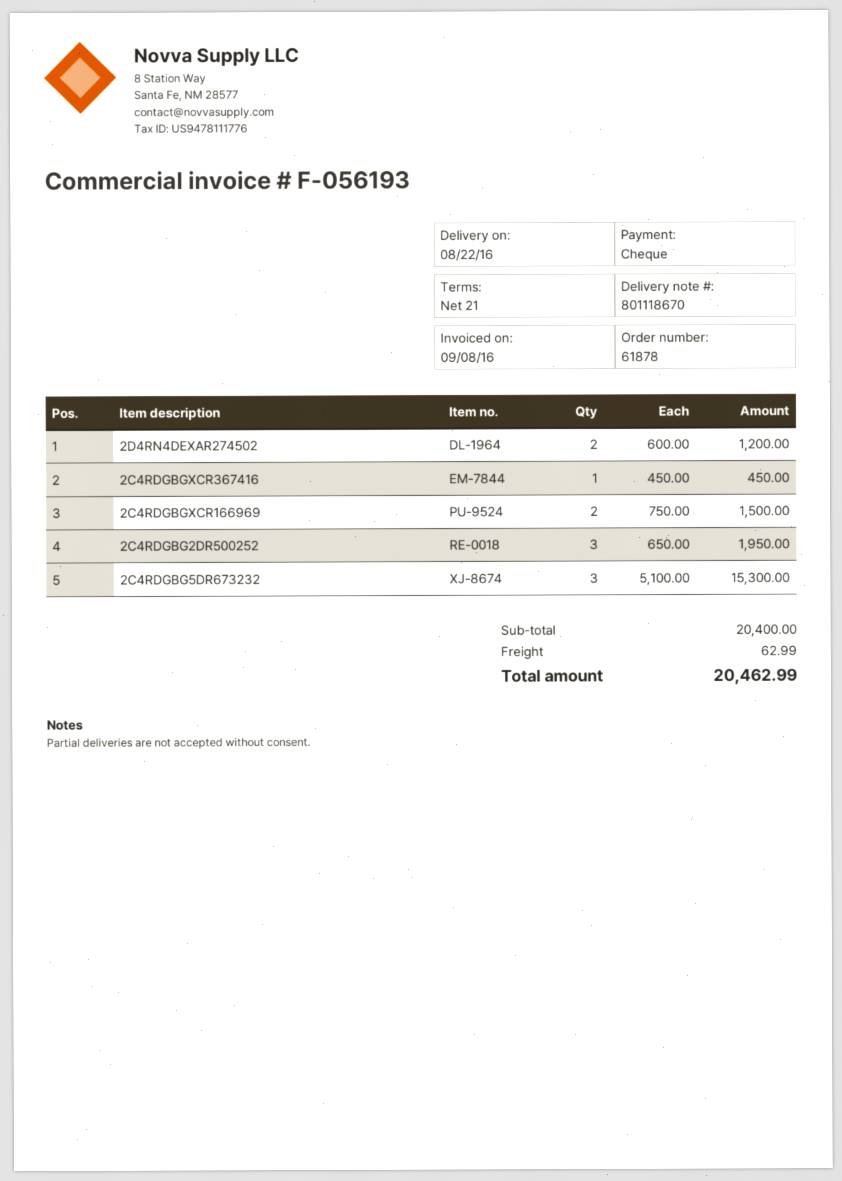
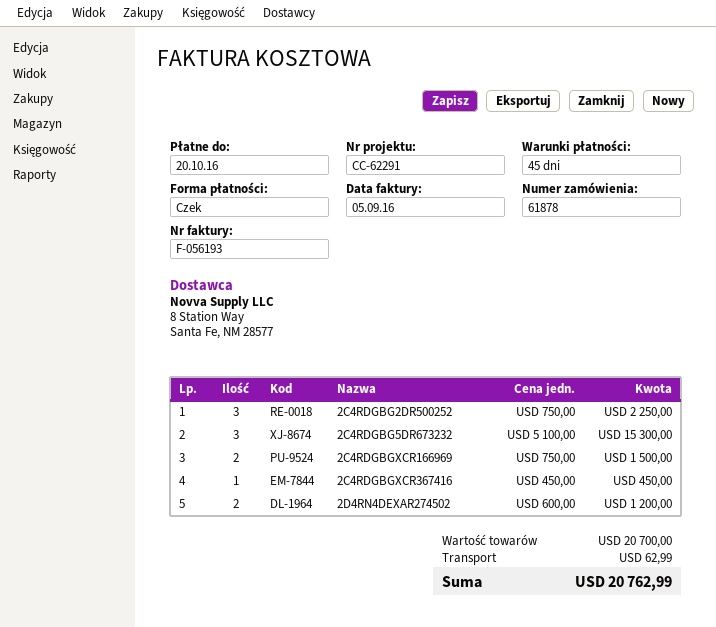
invoice date: 2016-09-08 -> 2016-09-05
payment terms: 21 days -> 45 days
2C4RDGBG2DR500252: 3 x 650.00 = 1950.00 -> 3 x 750.00 = 2250.00
subtotal: 20400.00 -> 20700.00
total: 20462.99 -> 20762.99

